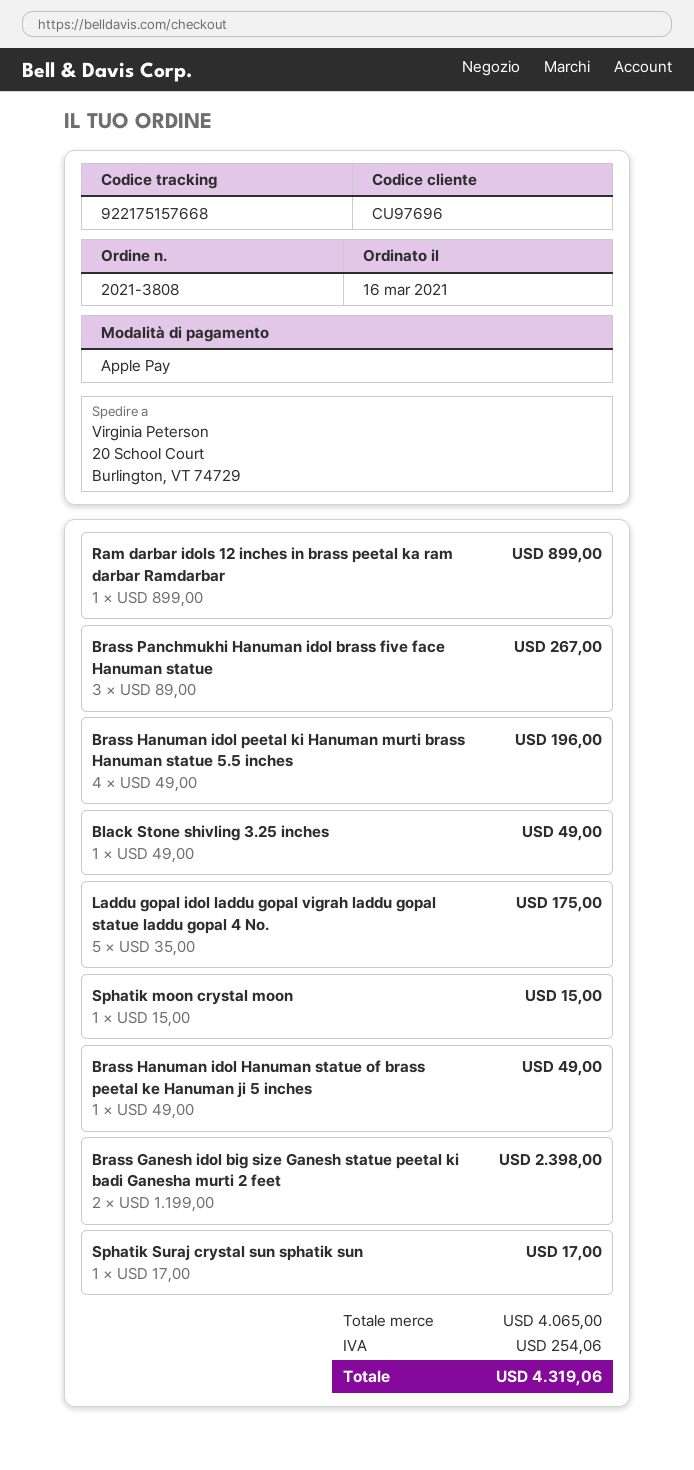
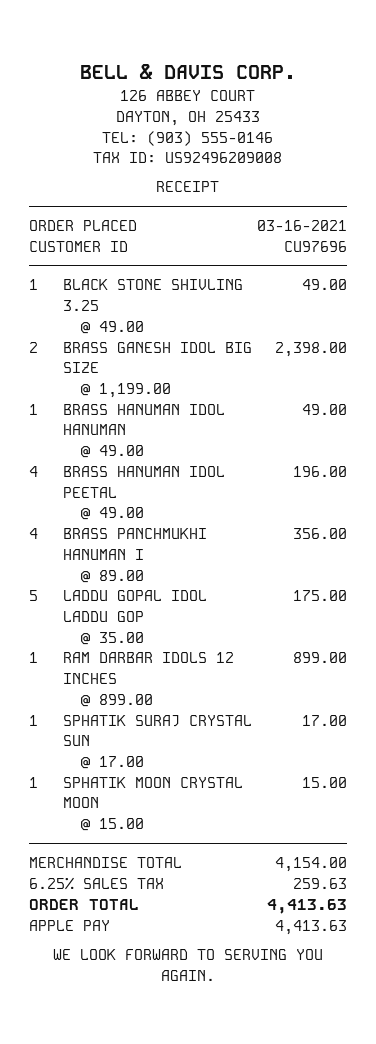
Brass Panchmukhi Hanuman idol brass five face Hanuman statue: 3 x 89.00 = 267.00 -> 4 x 89.00 = 356.00
subtotal: 4065.00 -> 4154.00
tax: 254.06 -> 259.63
total: 4319.06 -> 4413.63

